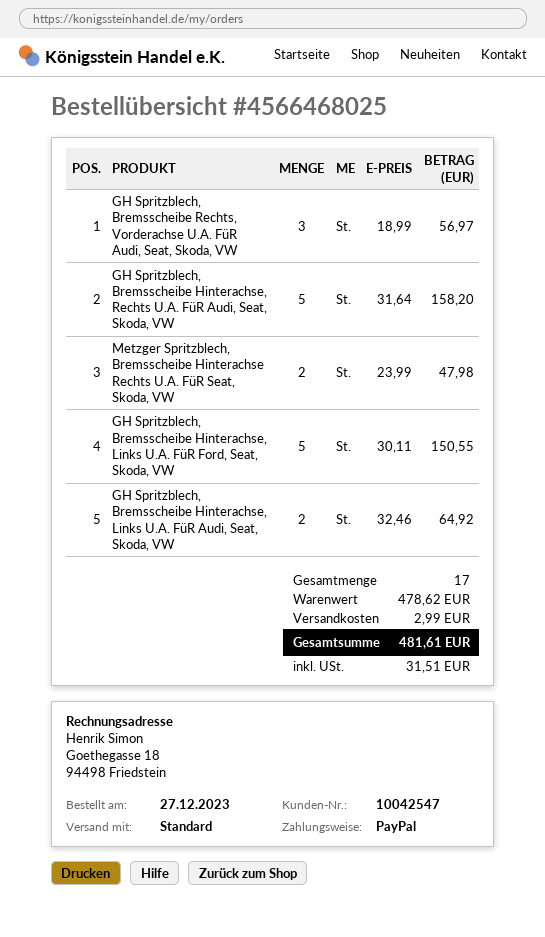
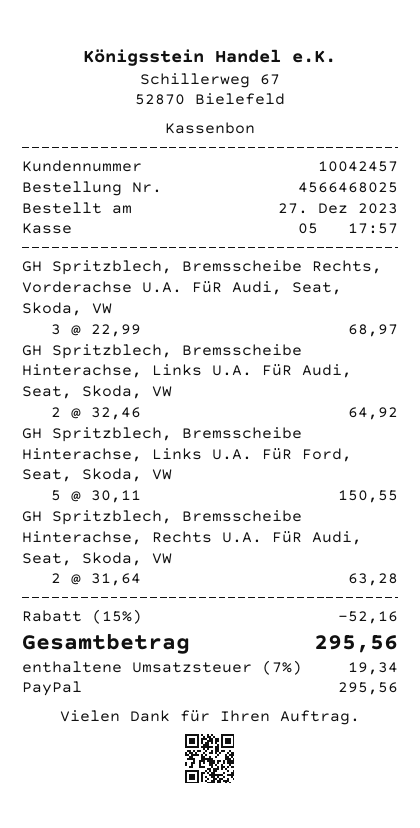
customer number: 10042547 -> 10042457
GH Spritzblech, Bremsscheibe Rechts, Vorderachse U.A. FüR Audi, Seat, Skoda, VW: 3 x 18.99 = 56.97 -> 3 x 22.99 = 68.97
GH Spritzblech, Bremsscheibe Hinterachse, Rechts U.A. FüR Audi, Seat, Skoda, VW: 5 x 31.64 = 158.20 -> 2 x 31.64 = 63.28
Metzger Spritzblech, Bremsscheibe Hinterachse Rechts U.A. FüR Seat, Skoda, VW: 2 x 23.99 = 47.98 -> none
discount: none -> 15% = 52.16
shipping: 2.99 -> none
tax: 31.51 -> 19.34
total: 481.61 -> 295.56

